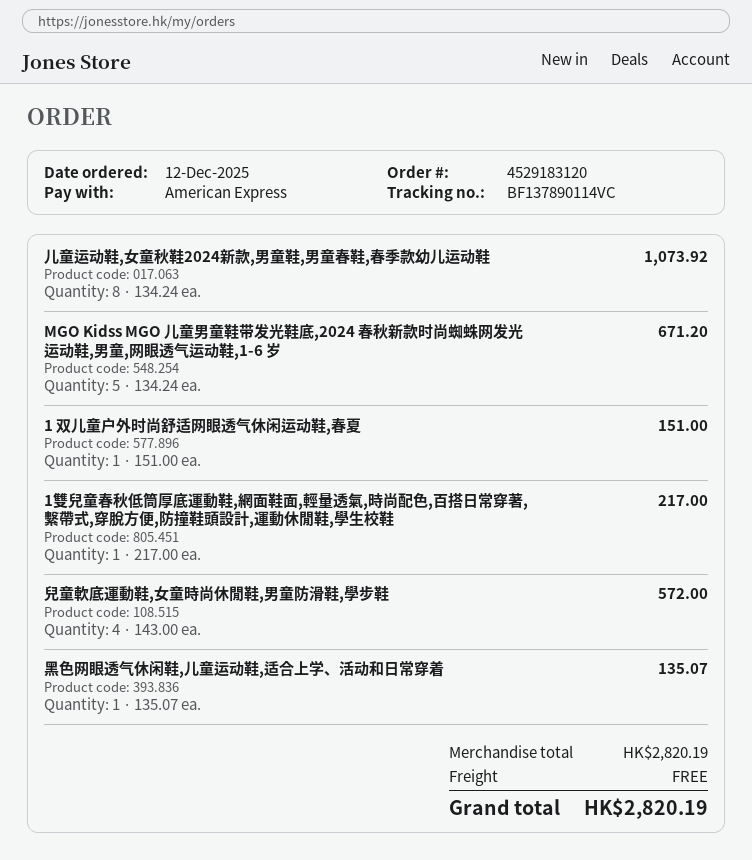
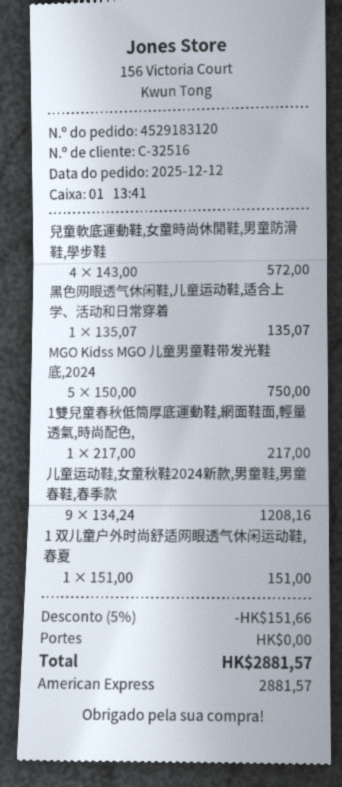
儿童运动鞋,女童秋鞋2024新款,男童鞋,男童春鞋,春季款幼儿运动鞋: 8 x 134.24 = 1073.92 -> 9 x 134.24 = 1208.16
MGO Kidss MGO 儿童男童鞋带发光鞋底,2024 春秋新款时尚蜘蛛网发光运动鞋,男童,网眼透气运动鞋,1-6 岁: 5 x 134.24 = 671.20 -> 5 x 150.00 = 750.00
discount: none -> 5% = 151.66
total: 2820.19 -> 2881.57

